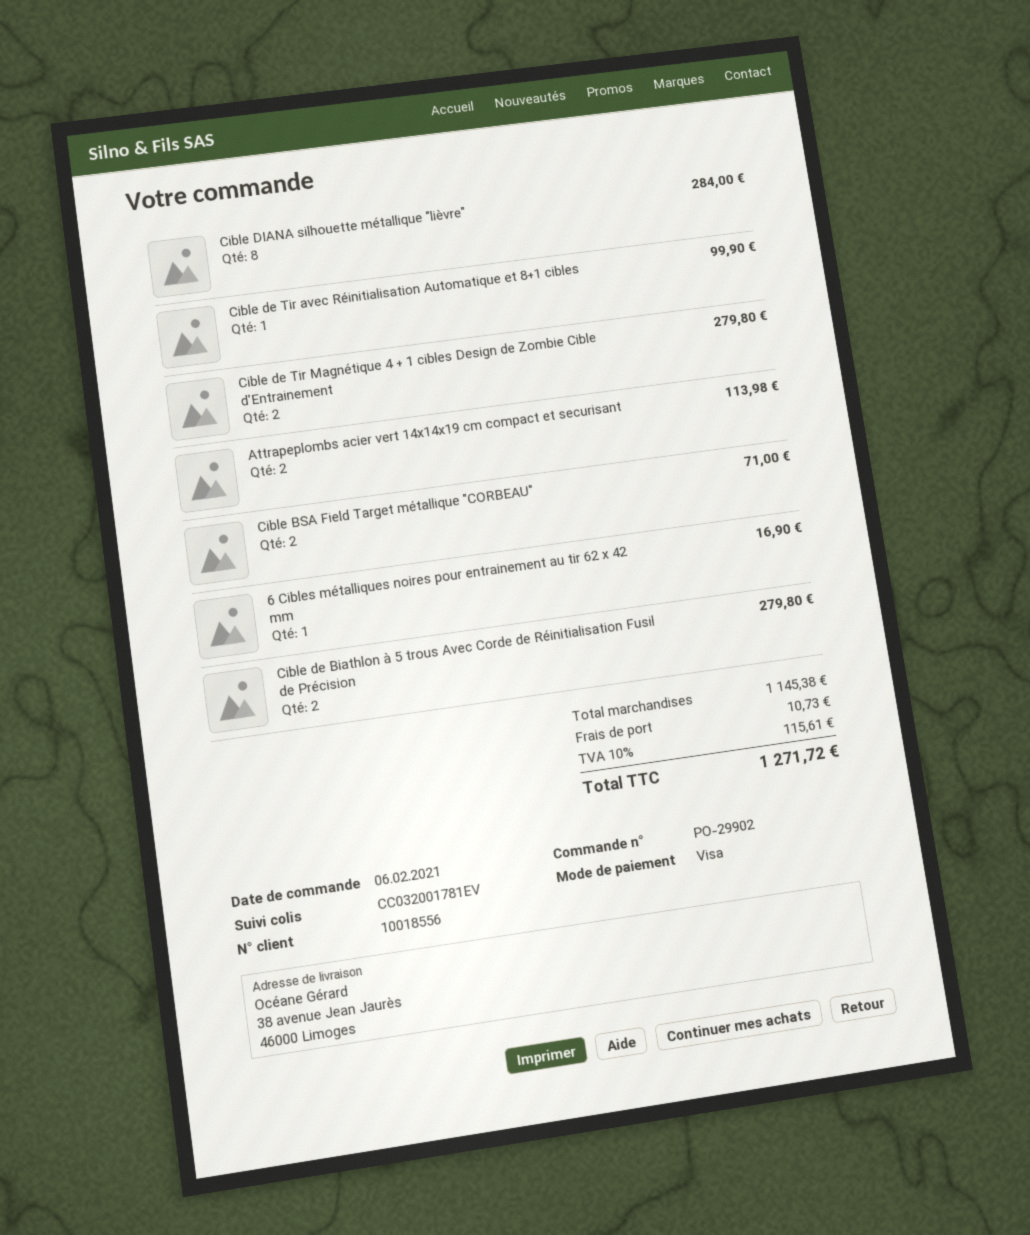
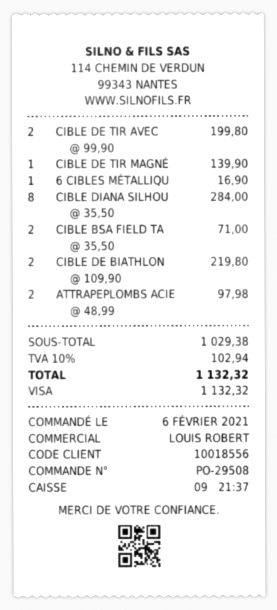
order number: PO-29902 -> PO-29508
Cible de Tir avec Réinitialisation Automatique et 8+1 cibles: 1 for 99.90 -> 2 for 199.80
Cible de Tir Magnétique 4 + 1 cibles Design de Zombie Cible d'Entrainement: 2 for 279.80 -> 1 for 139.90
Attrapeplombs acier vert 14x14x19 cm compact et securisant: 2 for 113.98 -> 2 for 97.98
Cible de Biathlon à 5 trous Avec Corde de Réinitialisation Fusil de Précision: 2 for 279.80 -> 2 for 219.80
subtotal: 1145.38 -> 1029.38
shipping: 10.73 -> none
tax: 10% = 115.61 -> 10% = 102.94
total: 1271.72 -> 1132.32

